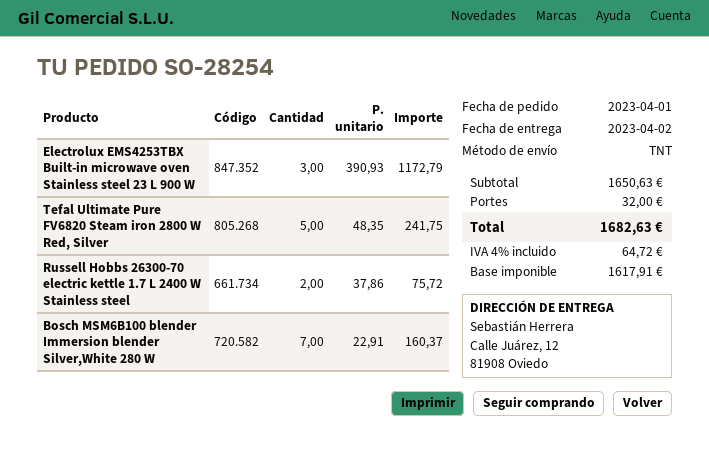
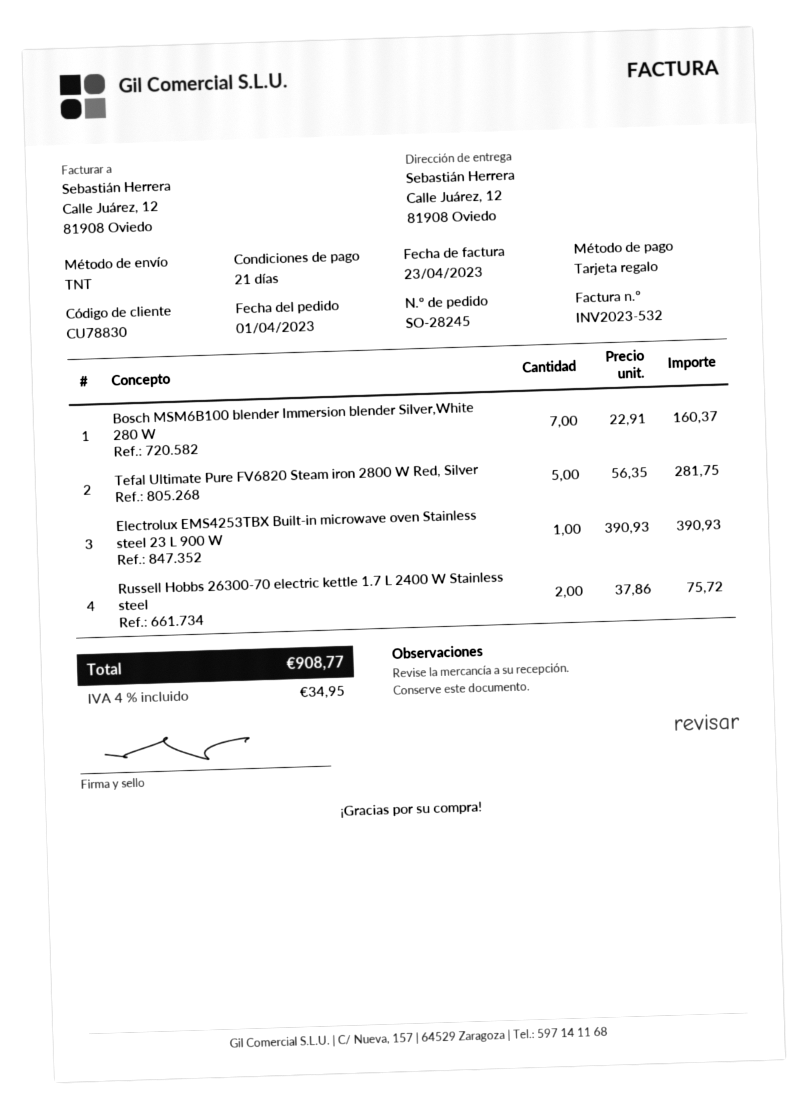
order number: SO-28254 -> SO-28245
Electrolux EMS4253TBX Built-in microwave oven Stainless steel 23 L 900 W: 3 x 390.93 = 1172.79 -> 1 x 390.93 = 390.93
Tefal Ultimate Pure FV6820 Steam iron 2800 W Red, Silver: 5 x 48.35 = 241.75 -> 5 x 56.35 = 281.75
shipping: 32.00 -> none
tax: 4% = 64.72 -> 4% = 34.95
total: 1682.63 -> 908.77

